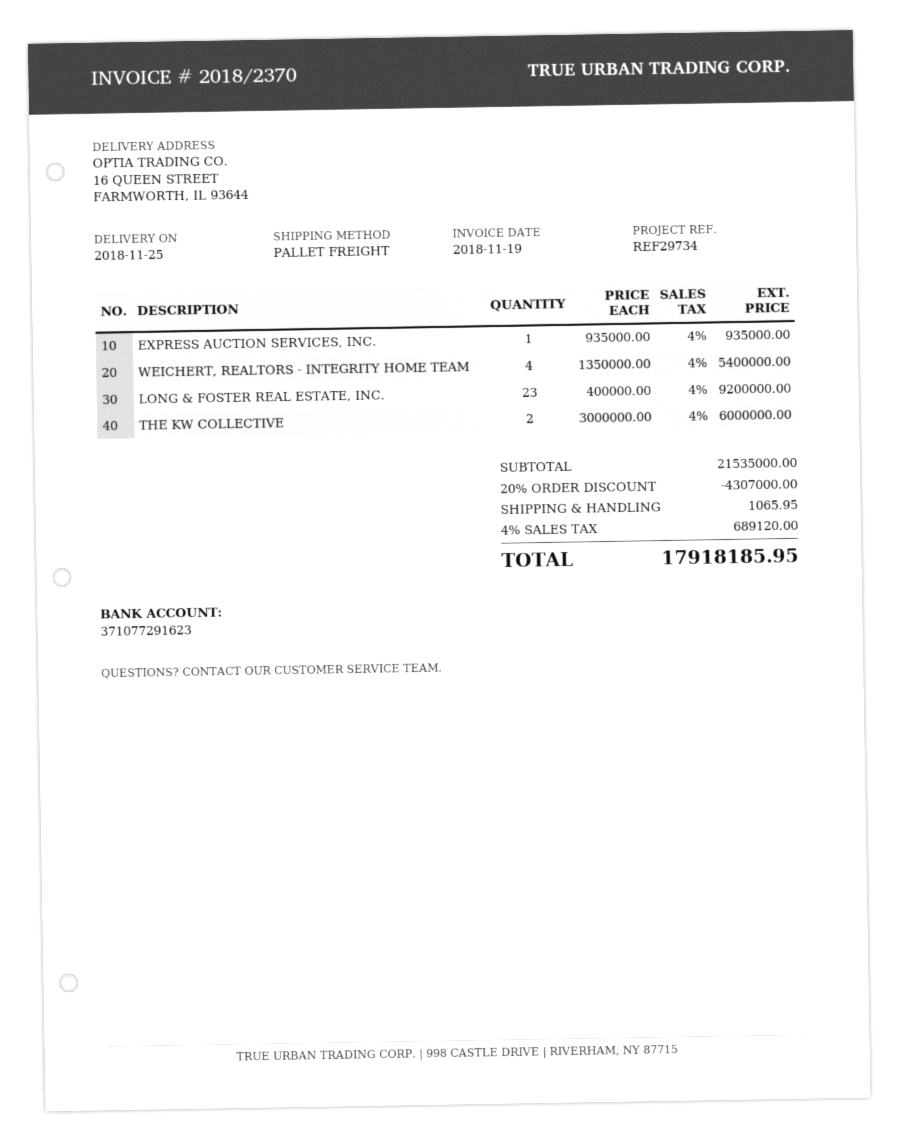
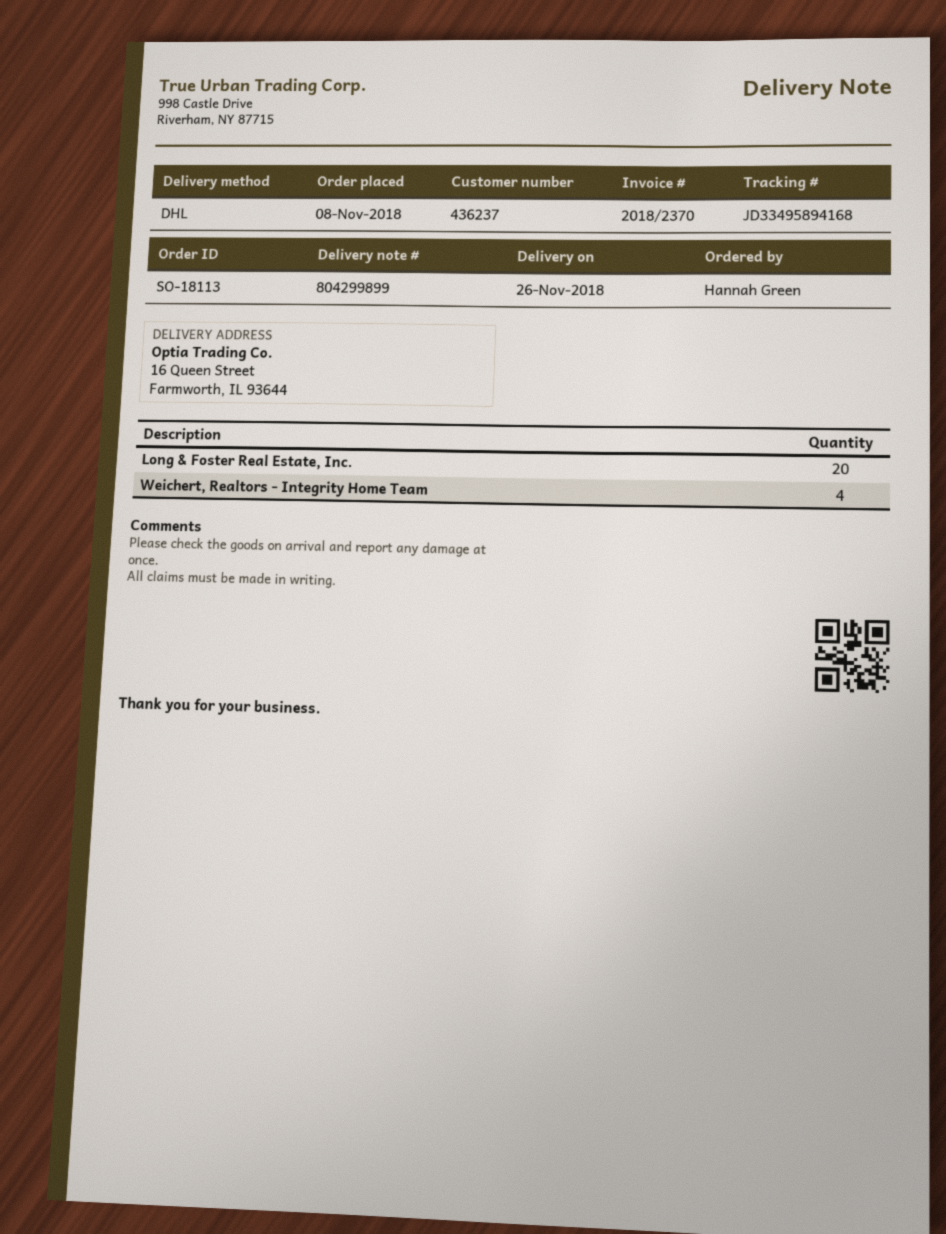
delivery date: 2018-11-25 -> 2018-11-26
shipping method: pallet freight -> DHL
EXPRESS AUCTION SERVICES, INC.: 1 -> none
LONG & FOSTER REAL ESTATE, INC.: 23 -> 20
THE KW COLLECTIVE: 2 -> none

